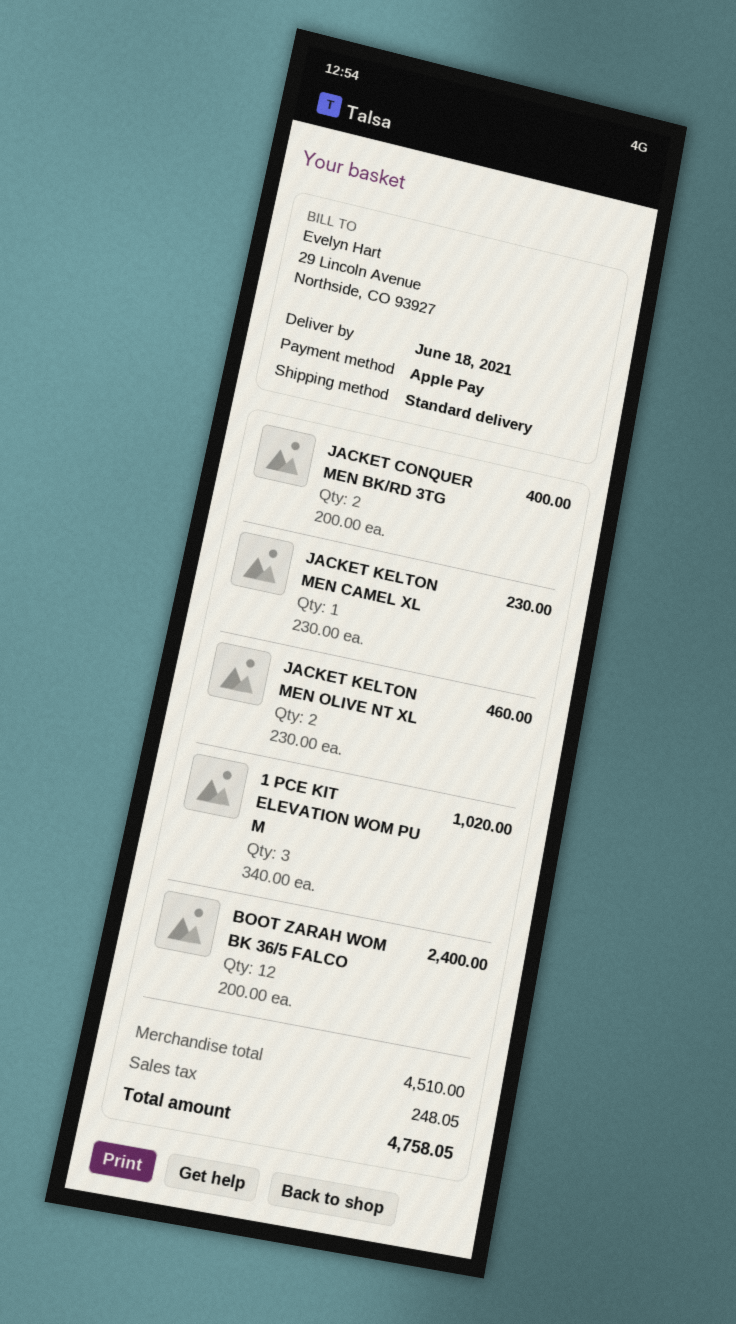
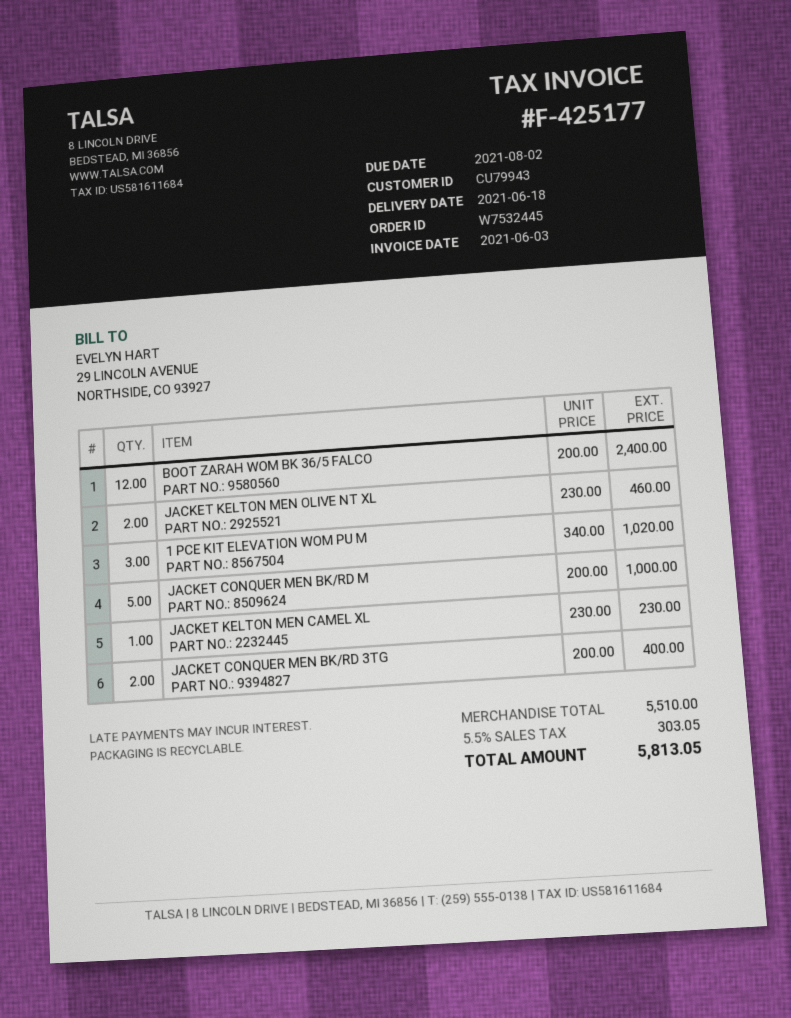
JACKET CONQUER MEN BK/RD M: none -> 5 x 200.00 = 1000.00
subtotal: 4510.00 -> 5510.00
tax: 248.05 -> 303.05
total: 4758.05 -> 5813.05

